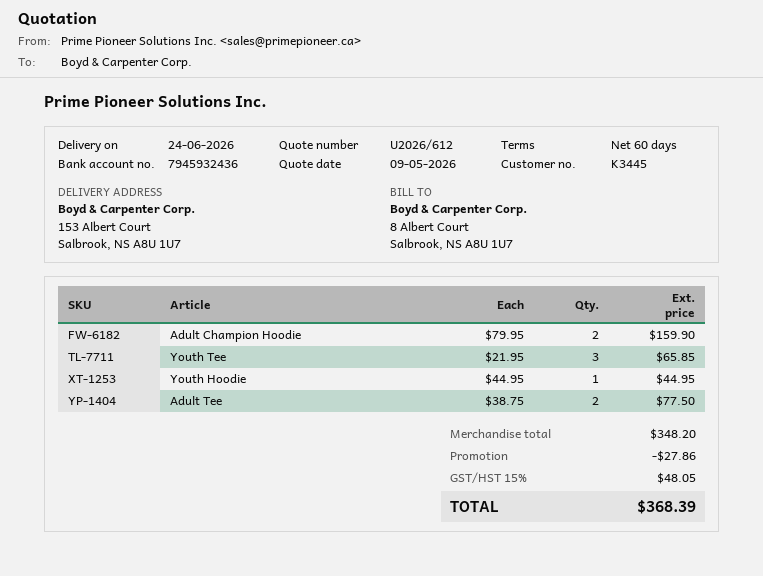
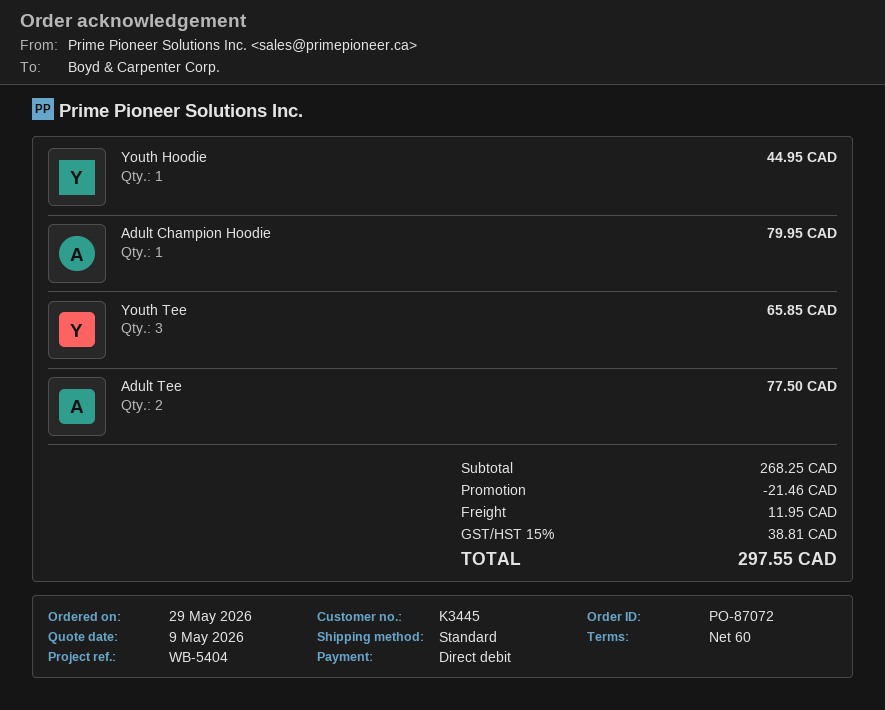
Adult Champion Hoodie: 2 for 159.90 -> 1 for 79.95
subtotal: 348.20 -> 268.25
discount: 27.86 -> 21.46
shipping: none -> 11.95
tax: 15% = 48.05 -> 15% = 38.81
total: 368.39 -> 297.55

